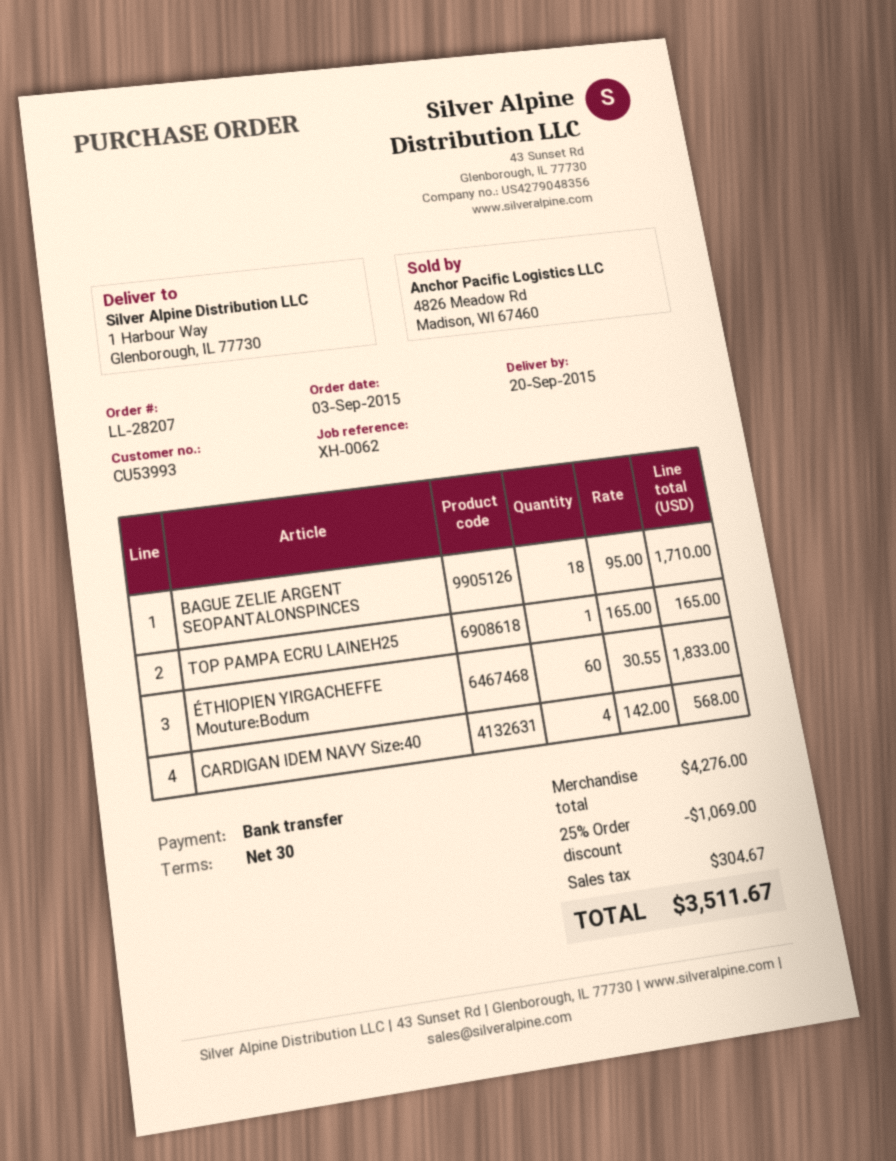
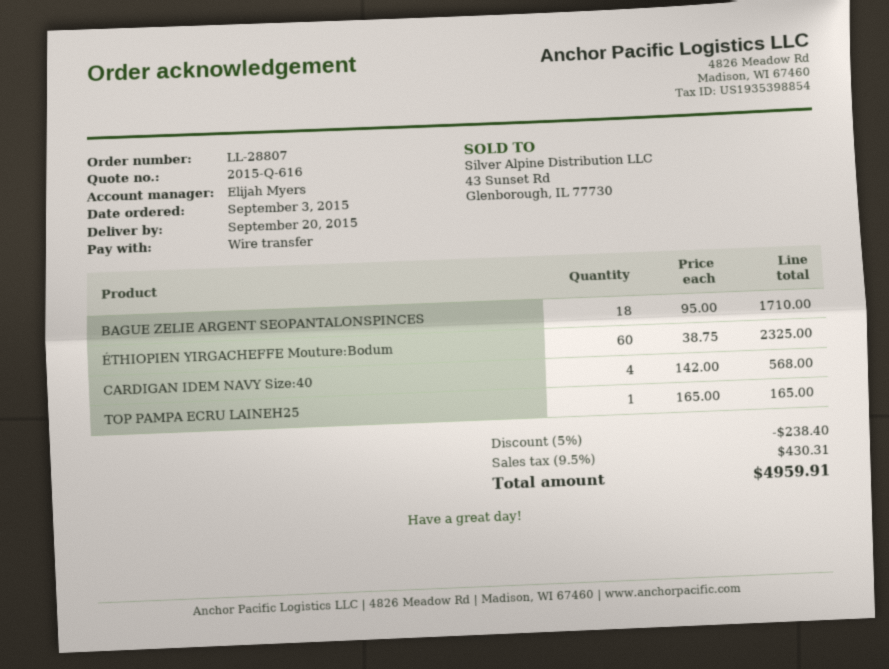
order number: LL-28207 -> LL-28807
ÉTHIOPIEN YIRGACHEFFE Mouture:Bodum: 60 x 30.55 = 1833.00 -> 60 x 38.75 = 2325.00
discount: 25% = 1069.00 -> 5% = 238.40
tax: 304.67 -> 430.31
total: 3511.67 -> 4959.91

